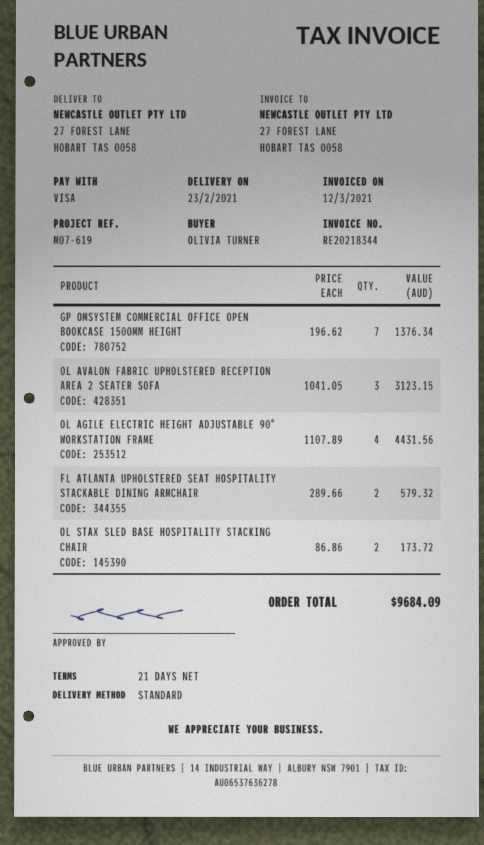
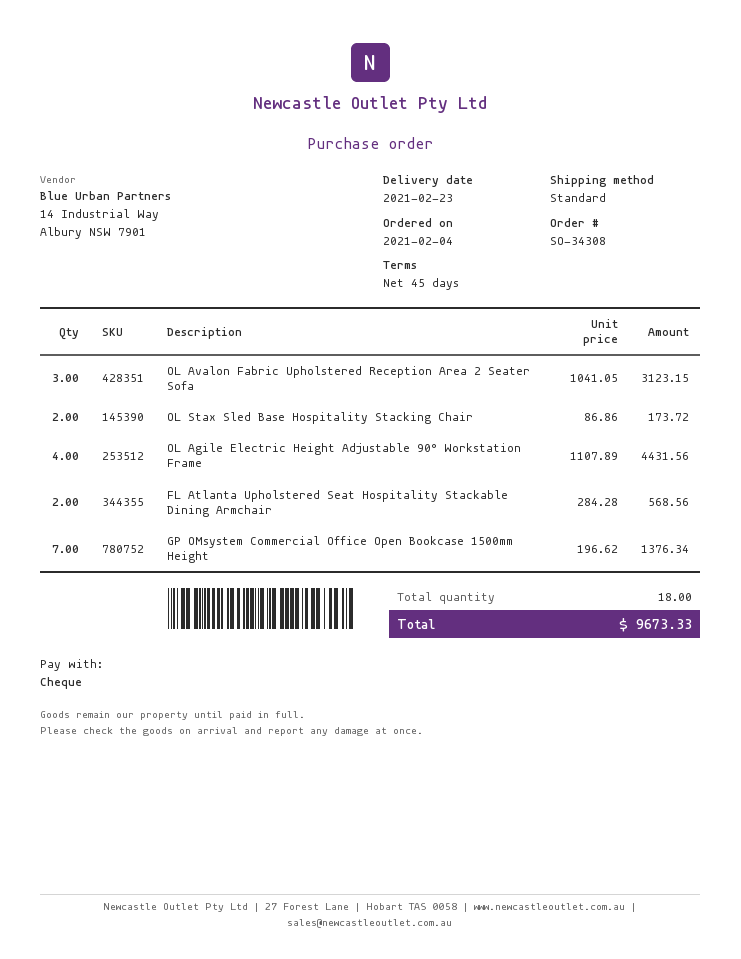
payment terms: 21 days -> 45 days
payment method: Visa -> cheque
FL ATLANTA UPHOLSTERED SEAT HOSPITALITY STACKABLE DINING ARMCHAIR: 2 x 289.66 = 579.32 -> 2 x 284.28 = 568.56
total: 9684.09 -> 9673.33

